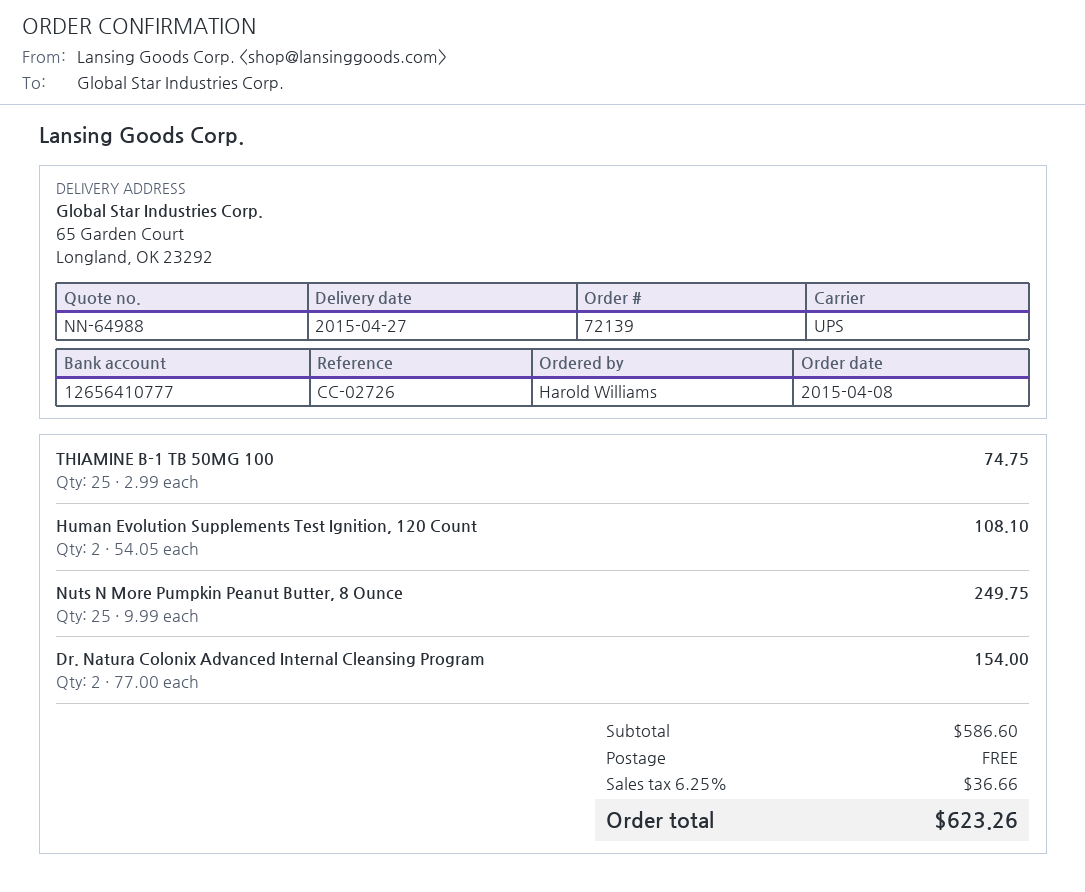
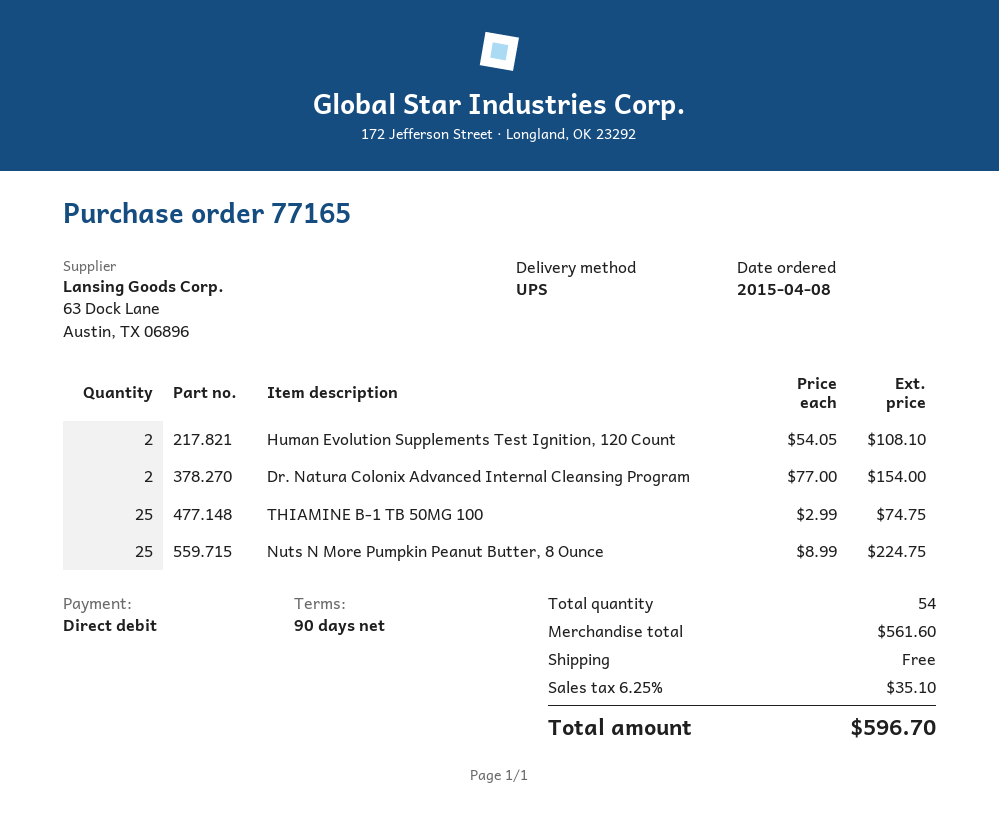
order number: 72139 -> 77165
Nuts N More Pumpkin Peanut Butter, 8 Ounce: 25 x 9.99 = 249.75 -> 25 x 8.99 = 224.75
subtotal: 586.60 -> 561.60
tax: 6.25% = 36.66 -> 6.25% = 35.10
total: 623.26 -> 596.70

